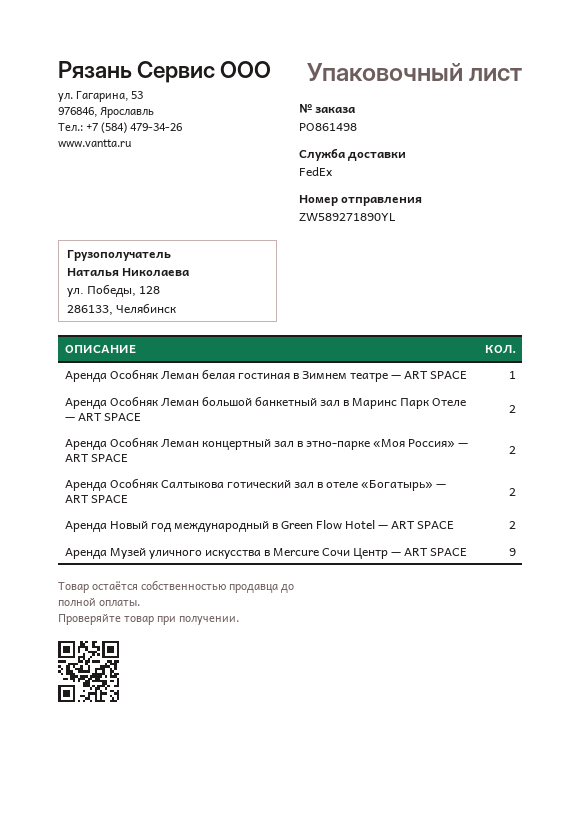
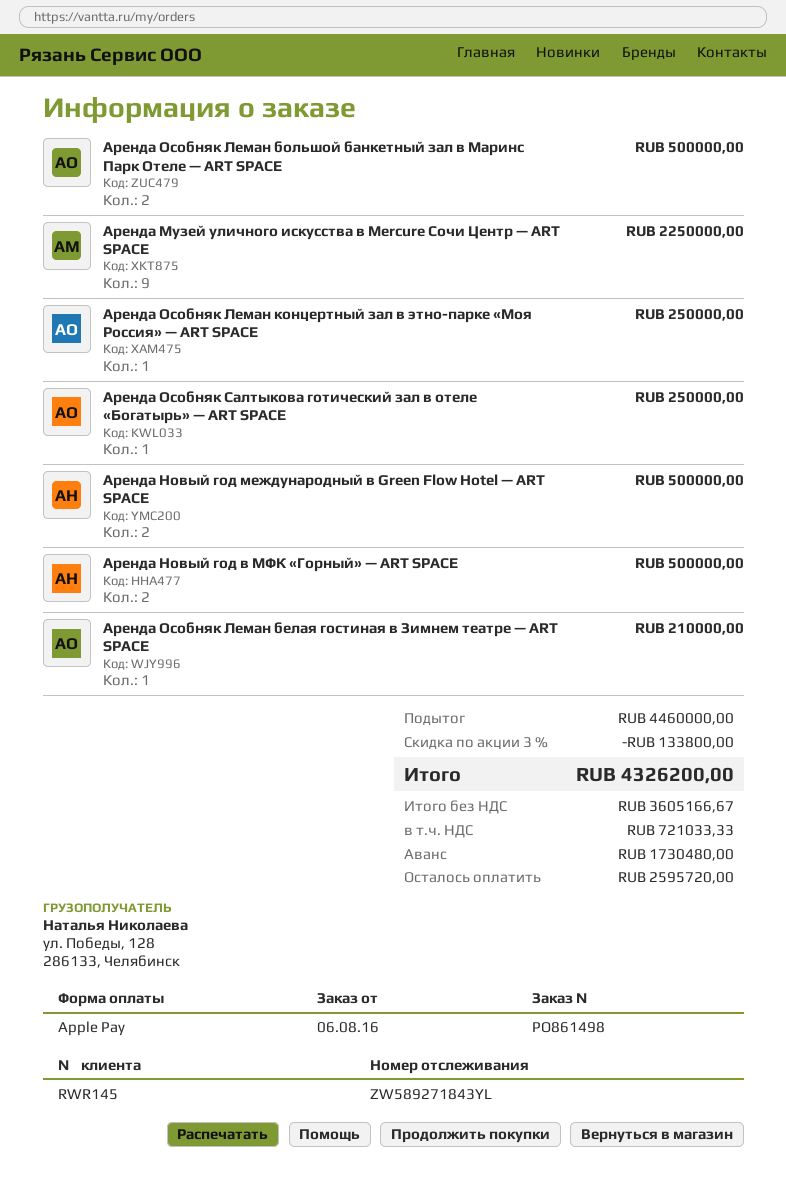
tracking number: ZW589271890YL -> ZW589271843YL
Аренда Особняк Леман концертный зал в этно-парке «Моя Россия» — ART SPACE: 2 -> 1
Аренда Особняк Салтыкова готический зал в отеле «Богатырь» — ART SPACE: 2 -> 1
Аренда Новый год в МФК «Горный» — ART SPACE: none -> 2

